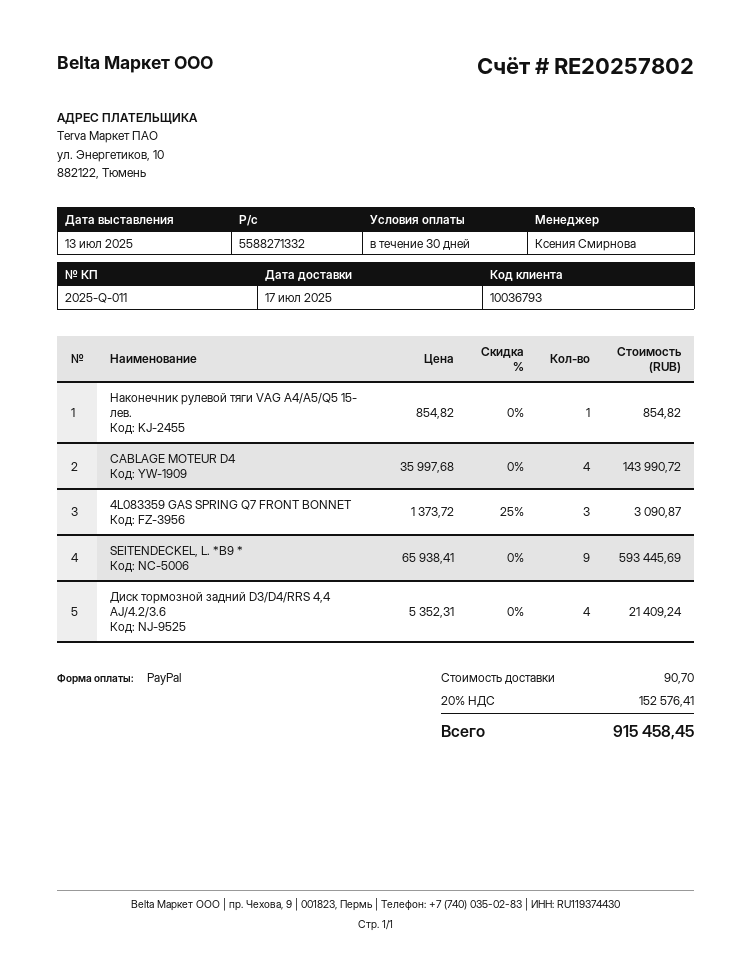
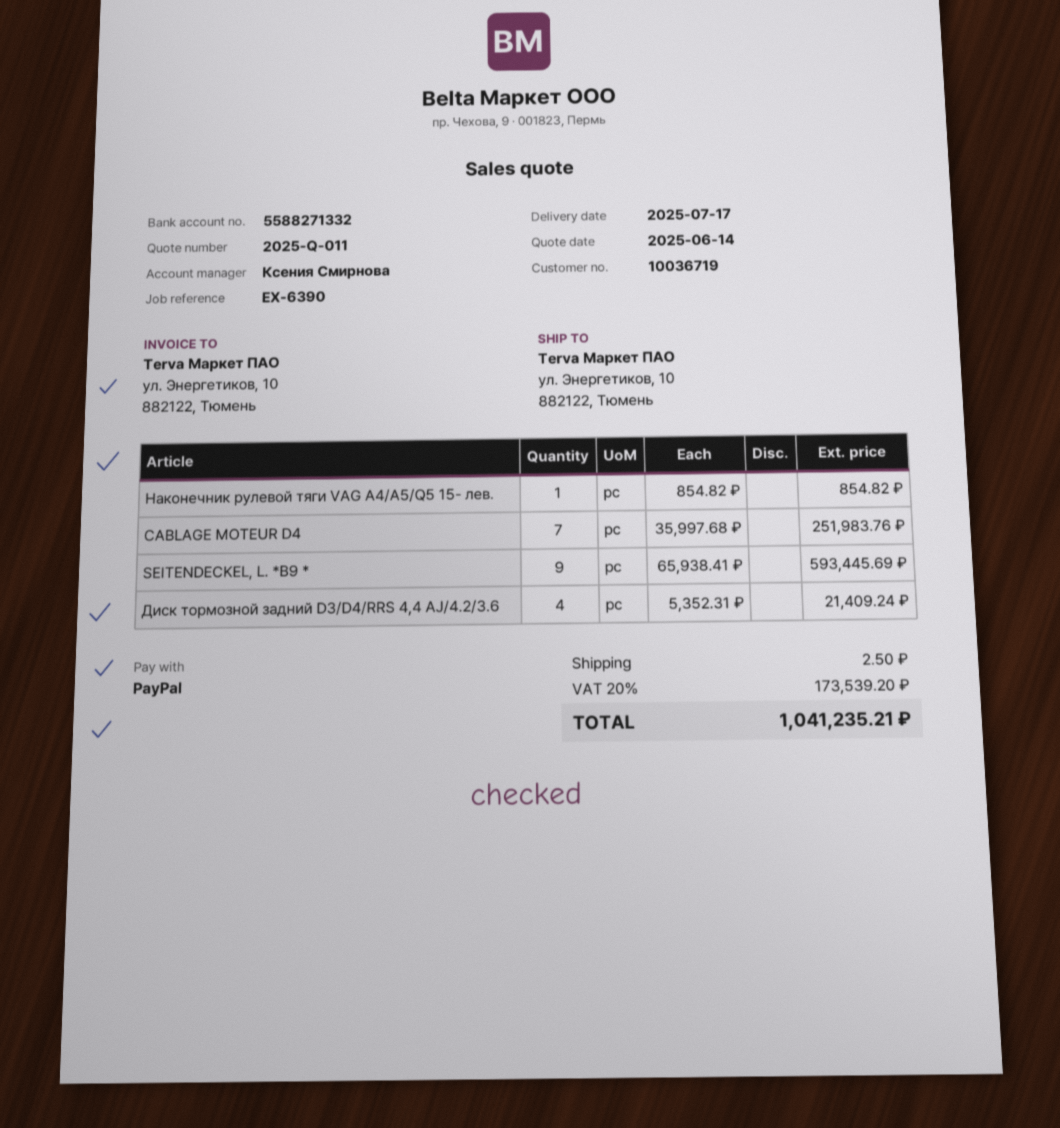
customer number: 10036793 -> 10036719
CABLAGE MOTEUR D4: 4 x 35997.68 = 143990.72 -> 7 x 35997.68 = 251983.76
4L083359 GAS SPRING Q7 FRONT BONNET: 3 x 1373.72 - 25% = 3090.87 -> none
shipping: 90.70 -> 2.50
tax: 20% = 152576.41 -> 20% = 173539.20
total: 915458.45 -> 1041235.21

